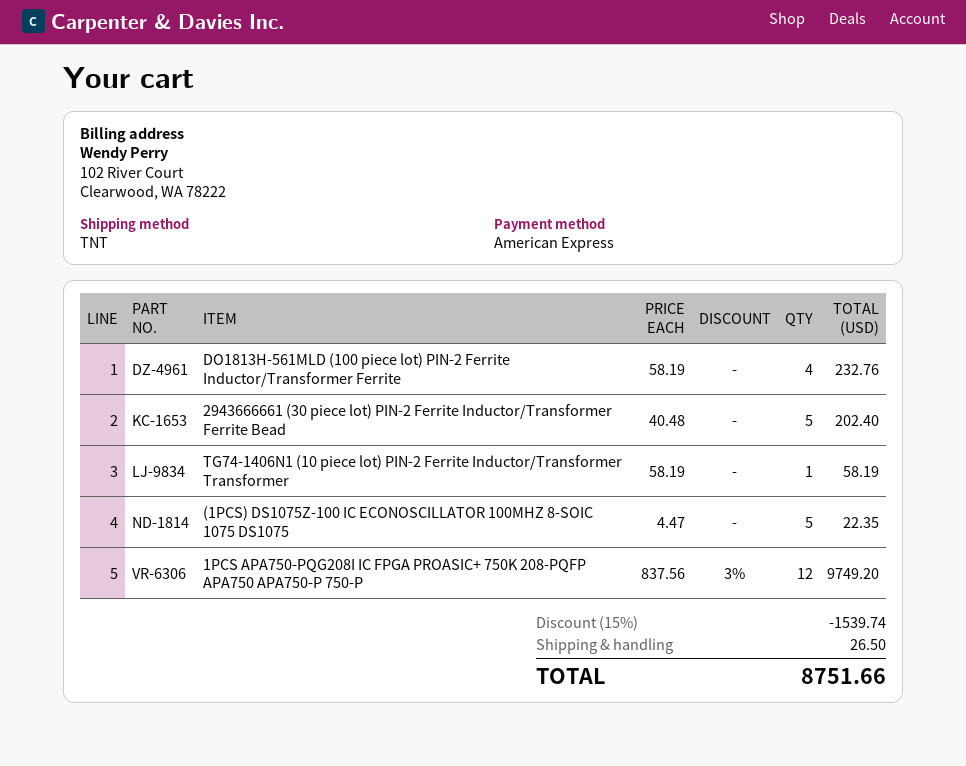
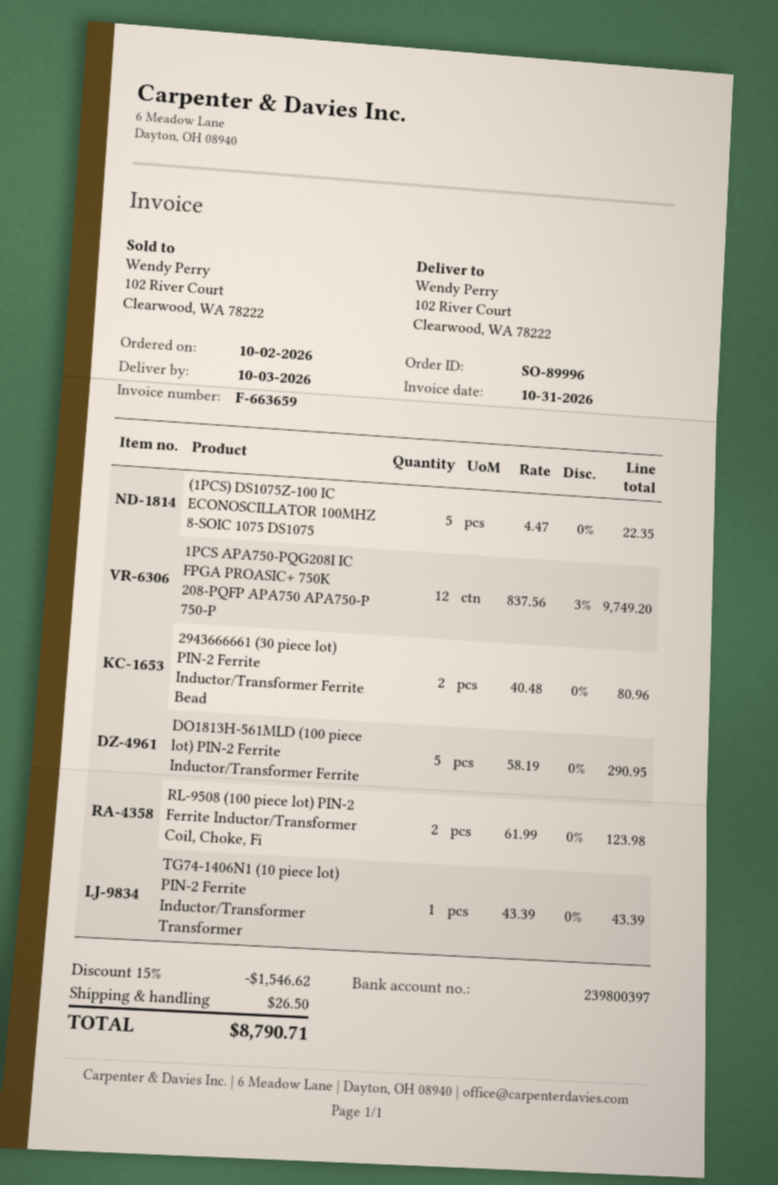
DO1813H-561MLD (100 piece lot) PIN-2 Ferrite Inductor/Transformer Ferrite: 4 x 58.19 = 232.76 -> 5 x 58.19 = 290.95
2943666661 (30 piece lot) PIN-2 Ferrite Inductor/Transformer Ferrite Bead: 5 x 40.48 = 202.40 -> 2 x 40.48 = 80.96
TG74-1406N1 (10 piece lot) PIN-2 Ferrite Inductor/Transformer Transformer: 1 x 58.19 = 58.19 -> 1 x 43.39 = 43.39
RL-9508 (100 piece lot) PIN-2 Ferrite Inductor/Transformer Coil, Choke, Fi: none -> 2 x 61.99 = 123.98
discount: 15% = 1539.74 -> 15% = 1546.62
total: 8751.66 -> 8790.71

